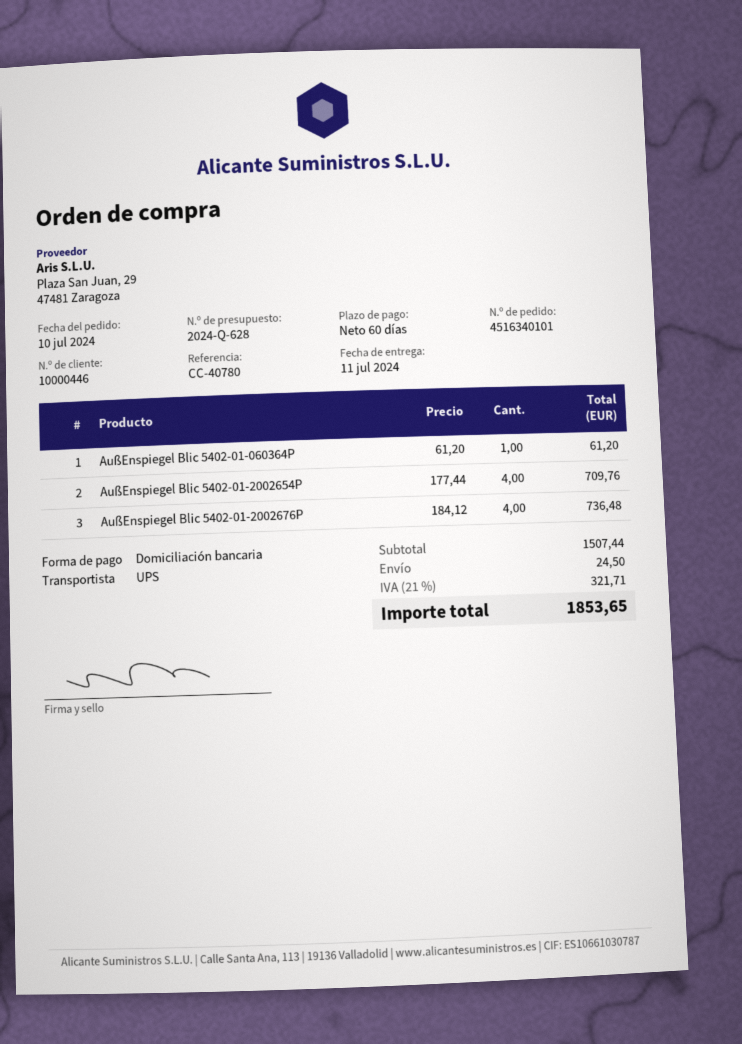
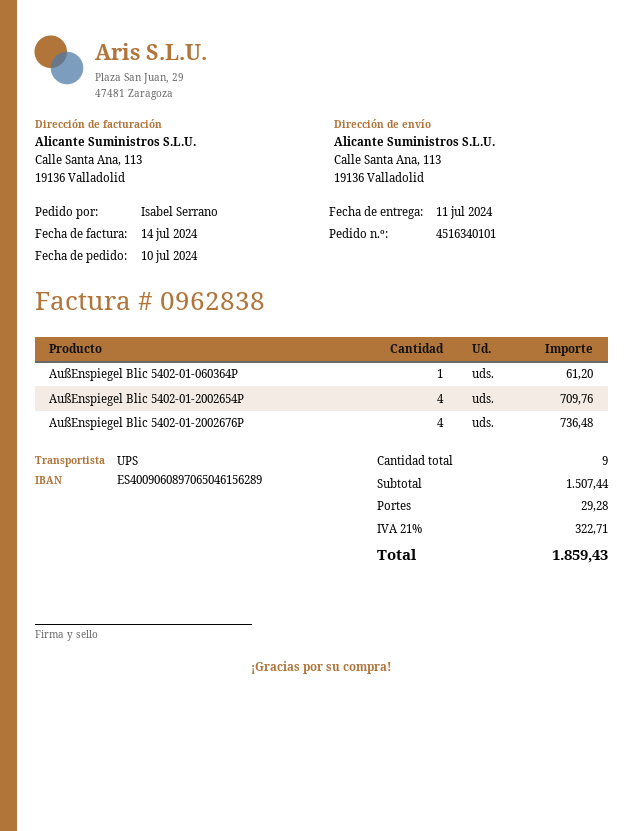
shipping: 24.50 -> 29.28
tax: 21% = 321.71 -> 21% = 322.71
total: 1853.65 -> 1859.43

